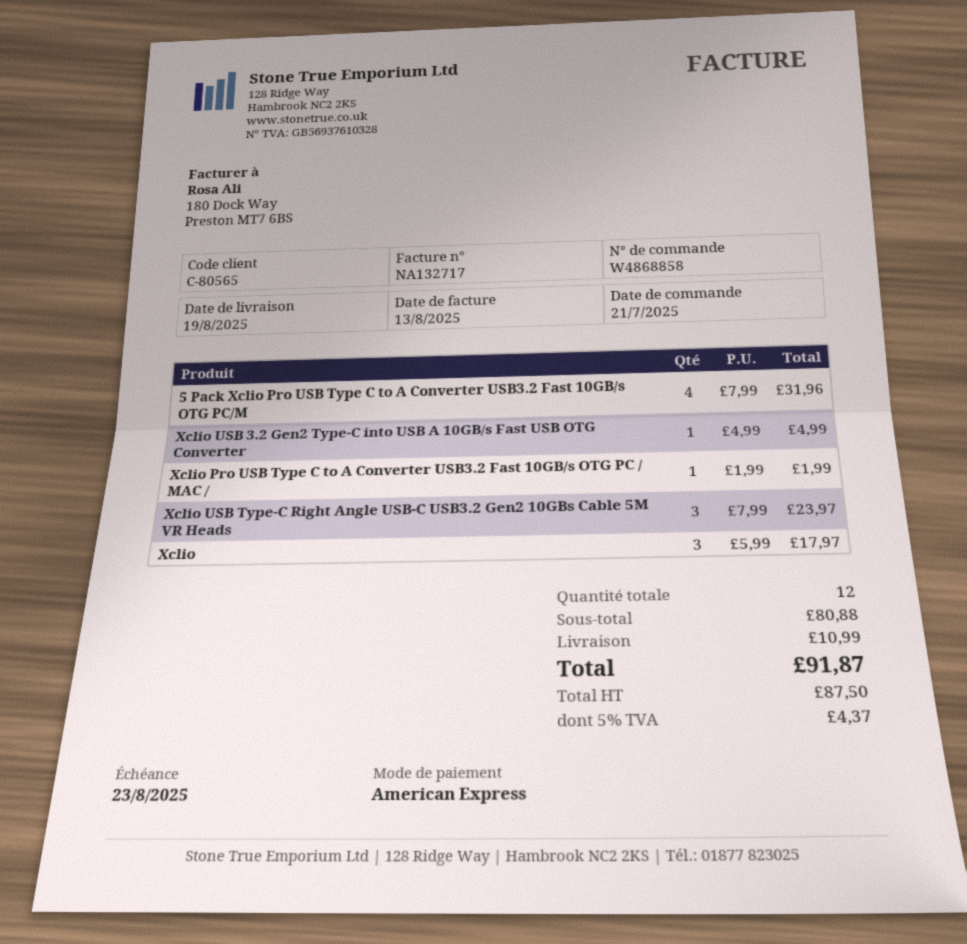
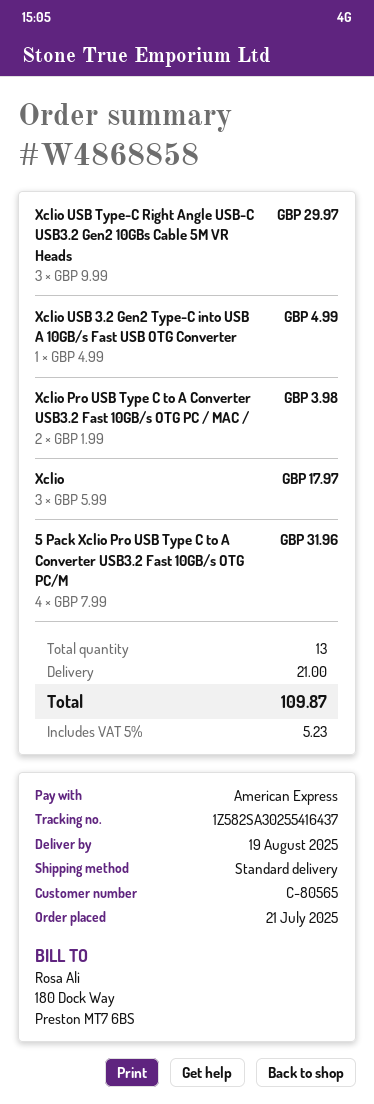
Xclio Pro USB Type C to A Converter USB3.2 Fast 10GB/s OTG PC / MAC /: 1 x 1.99 = 1.99 -> 2 x 1.99 = 3.98
Xclio USB Type-C Right Angle USB-C USB3.2 Gen2 10GBs Cable 5M VR Heads: 3 x 7.99 = 23.97 -> 3 x 9.99 = 29.97
total quantity: 12 -> 13
shipping: 10.99 -> 21.00
tax: 5% = 4.37 -> 5% = 5.23
total: 91.87 -> 109.87

